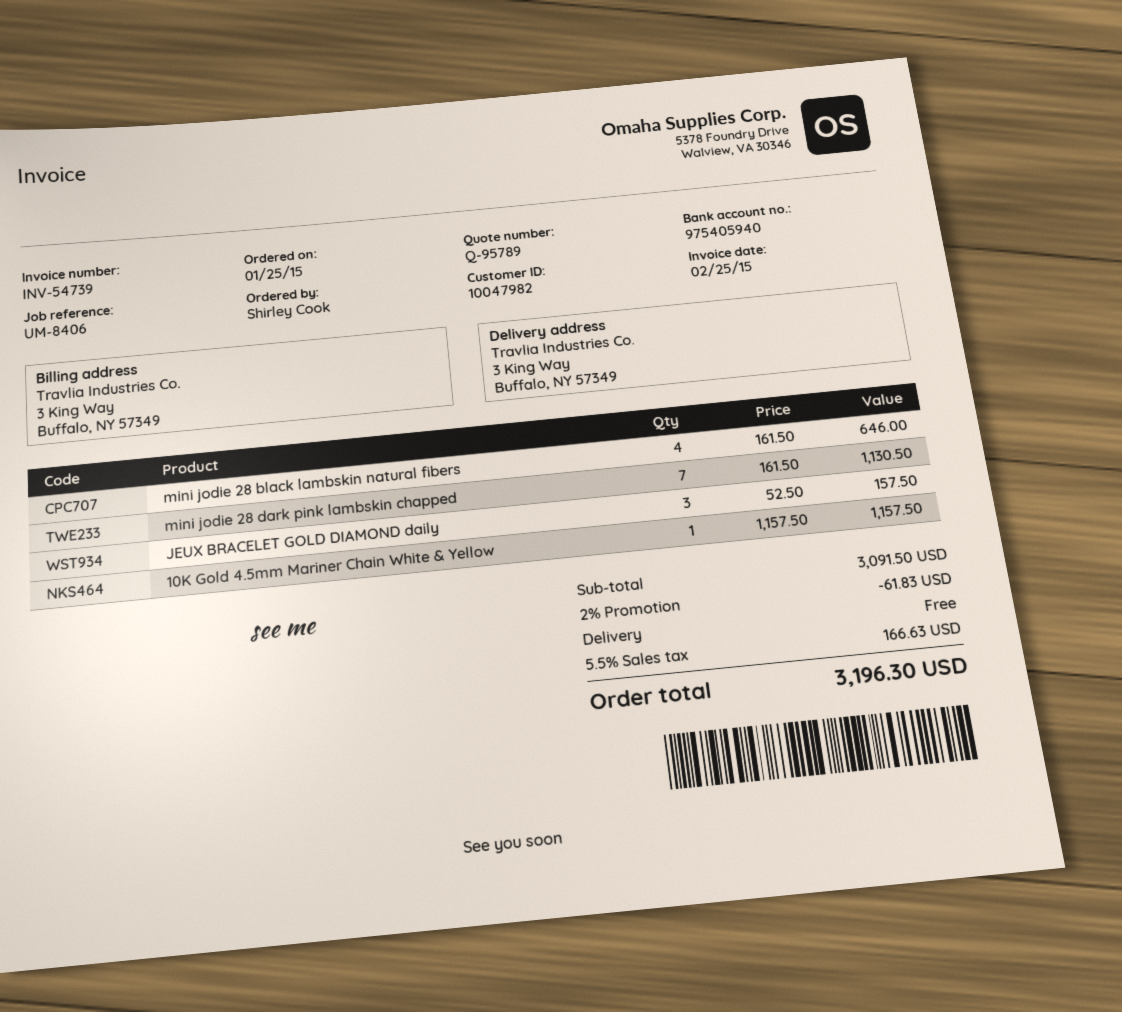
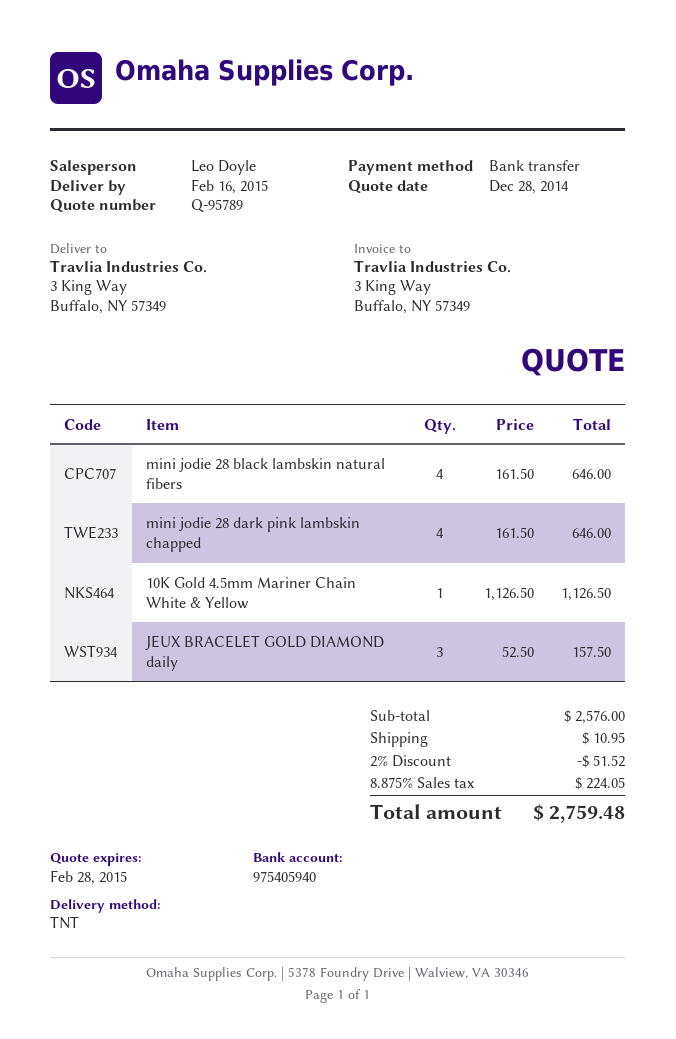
mini jodie 28 dark pink lambskin chapped: 7 x 161.50 = 1130.50 -> 4 x 161.50 = 646.00
10K Gold 4.5mm Mariner Chain White & Yellow: 1 x 1157.50 = 1157.50 -> 1 x 1126.50 = 1126.50
subtotal: 3091.50 -> 2576.00
discount: 2% = 61.83 -> 2% = 51.52
shipping: 0.00 -> 10.95
tax: 5.5% = 166.63 -> 8.875% = 224.05
total: 3196.30 -> 2759.48

